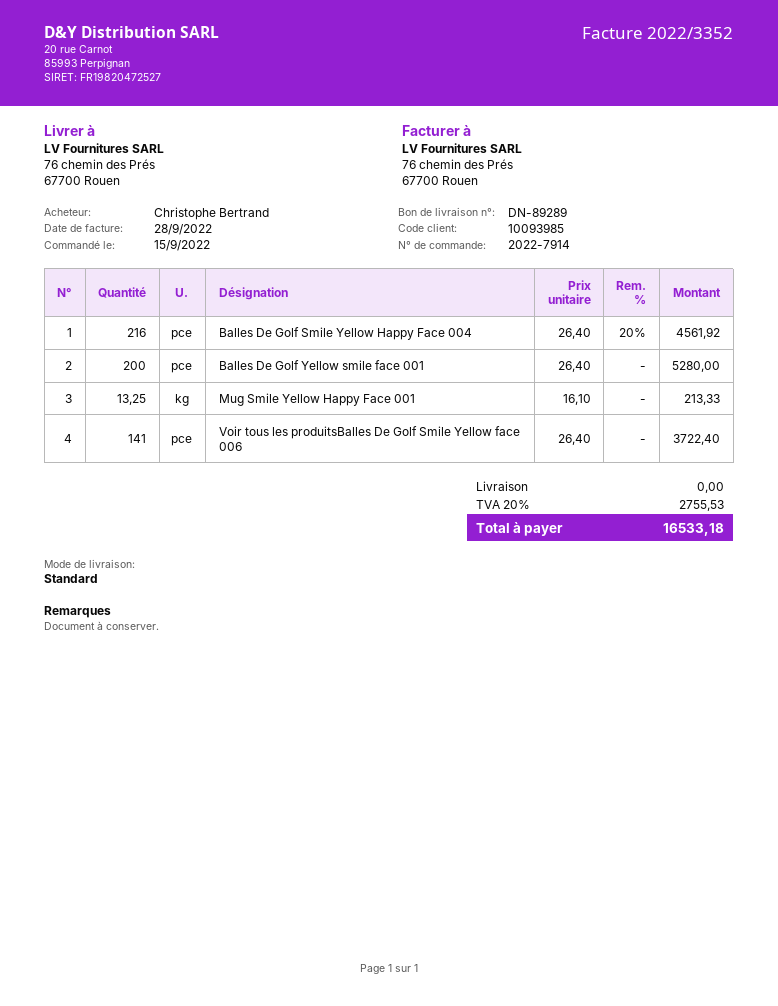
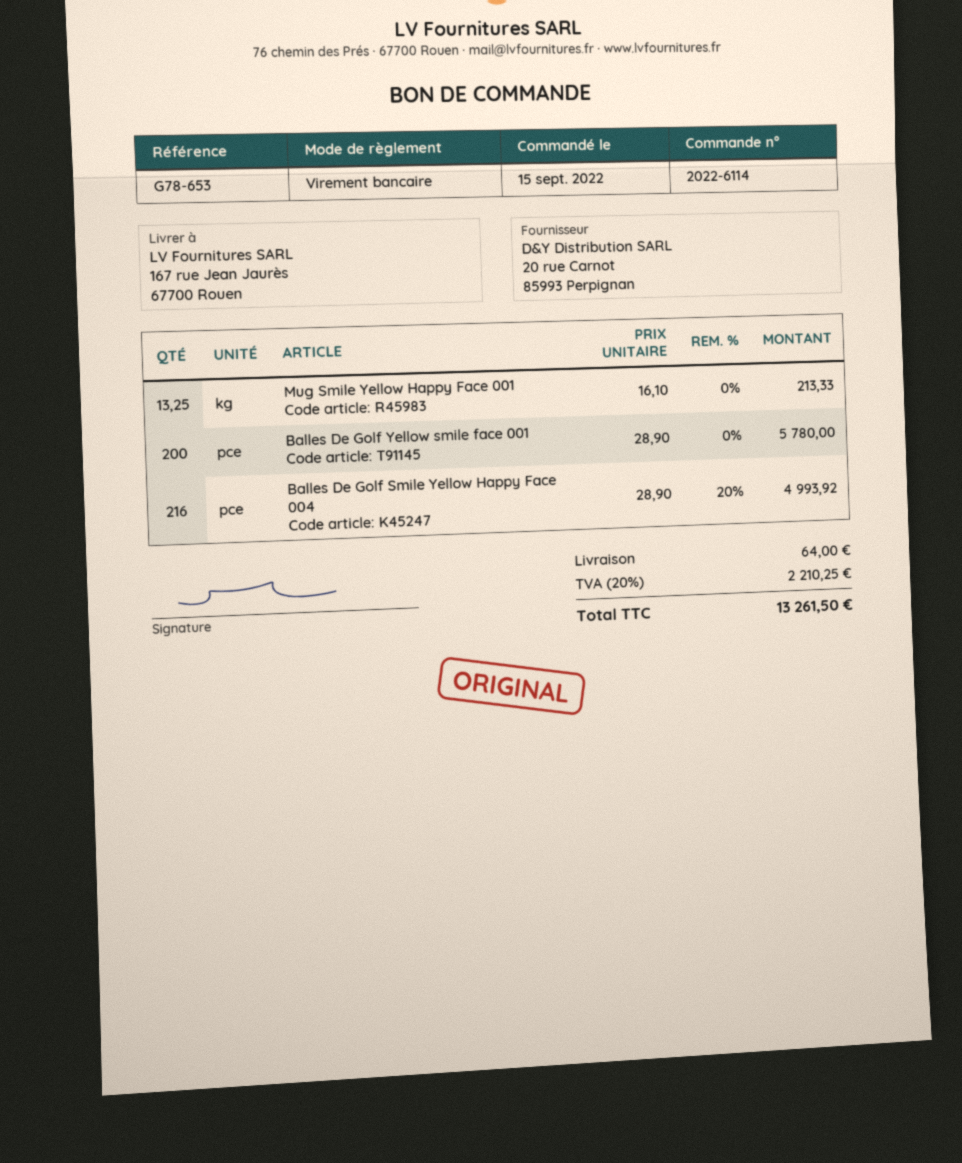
order number: 2022-7914 -> 2022-6114
ship to: 76 chemin des Prés, 67700 Rouen -> 167 rue Jean Jaurès, 67700 Rouen
Balles De Golf Smile Yellow Happy Face 004: 216 x 26.40 - 20% = 4561.92 -> 216 x 28.90 - 20% = 4993.92
Balles De Golf Yellow smile face 001: 200 x 26.40 = 5280.00 -> 200 x 28.90 = 5780.00
Voir tous les produitsBalles De Golf Smile Yellow face 006: 141 x 26.40 = 3722.40 -> none
shipping: 0.00 -> 64.00
tax: 20% = 2755.53 -> 20% = 2210.25
total: 16533.18 -> 13261.50

